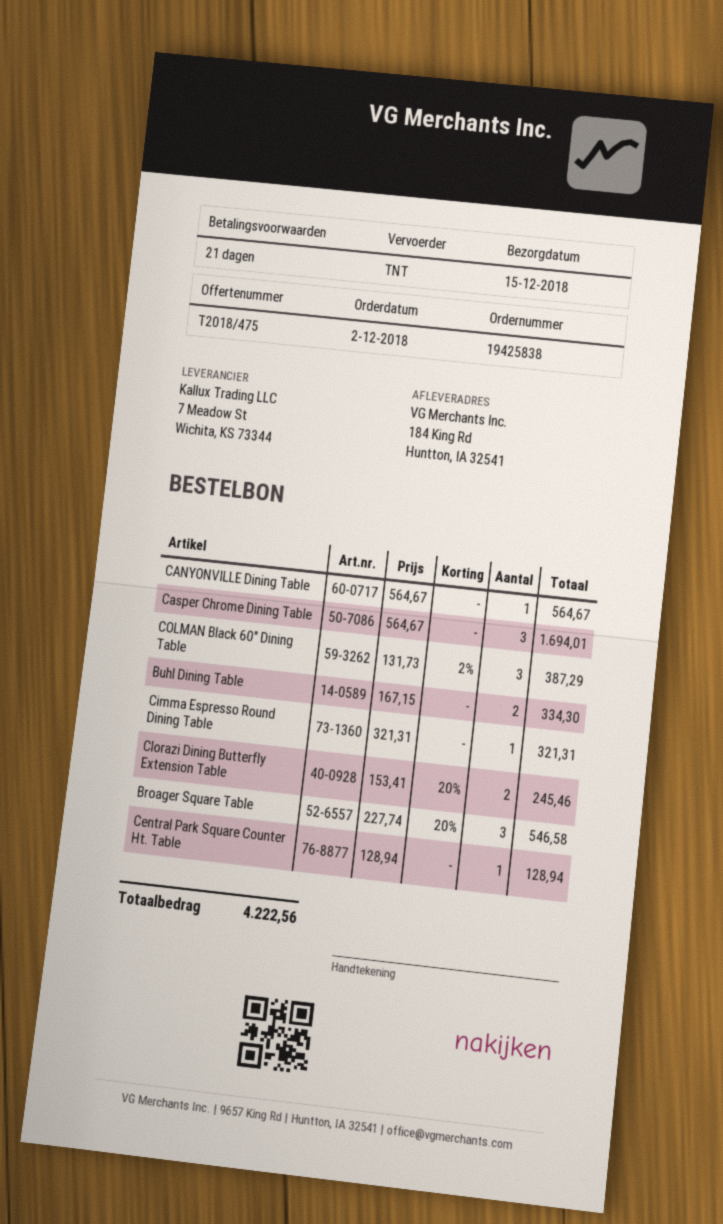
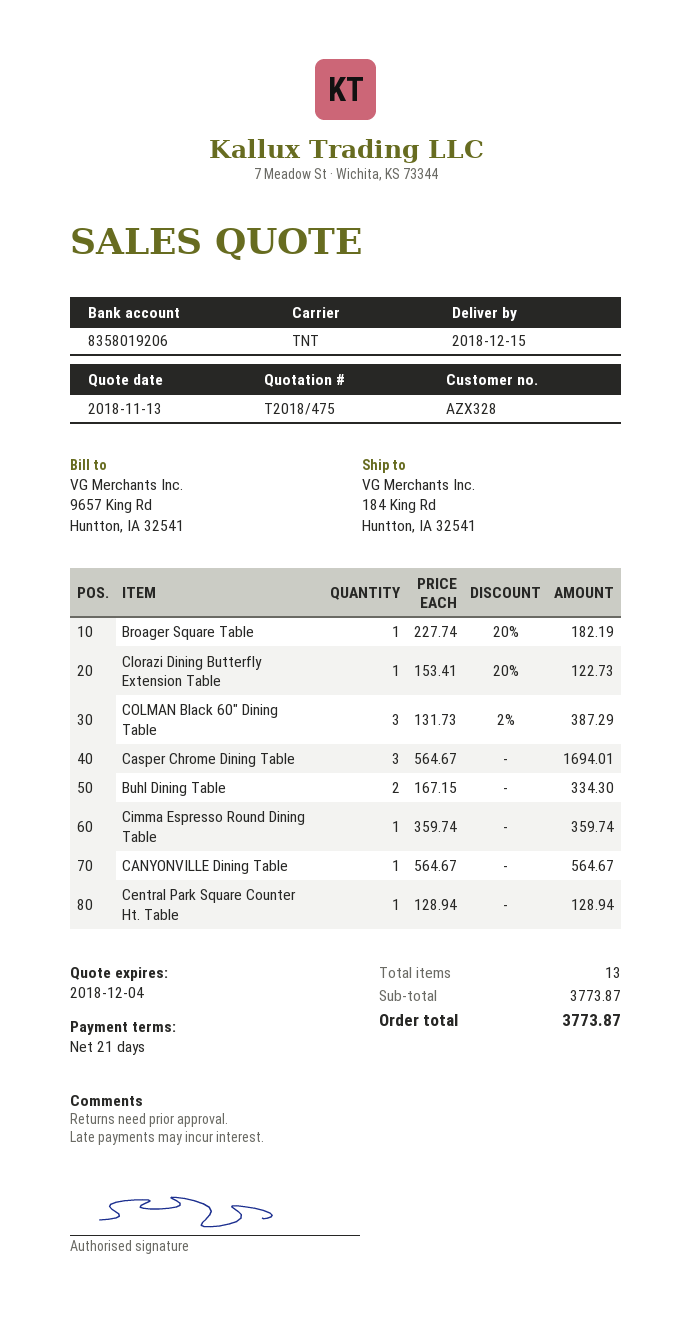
Cimma Espresso Round Dining Table: 1 x 321.31 = 321.31 -> 1 x 359.74 = 359.74
Clorazi Dining Butterfly Extension Table: 2 x 153.41 - 20% = 245.46 -> 1 x 153.41 - 20% = 122.73
Broager Square Table: 3 x 227.74 - 20% = 546.58 -> 1 x 227.74 - 20% = 182.19
total: 4222.56 -> 3773.87

